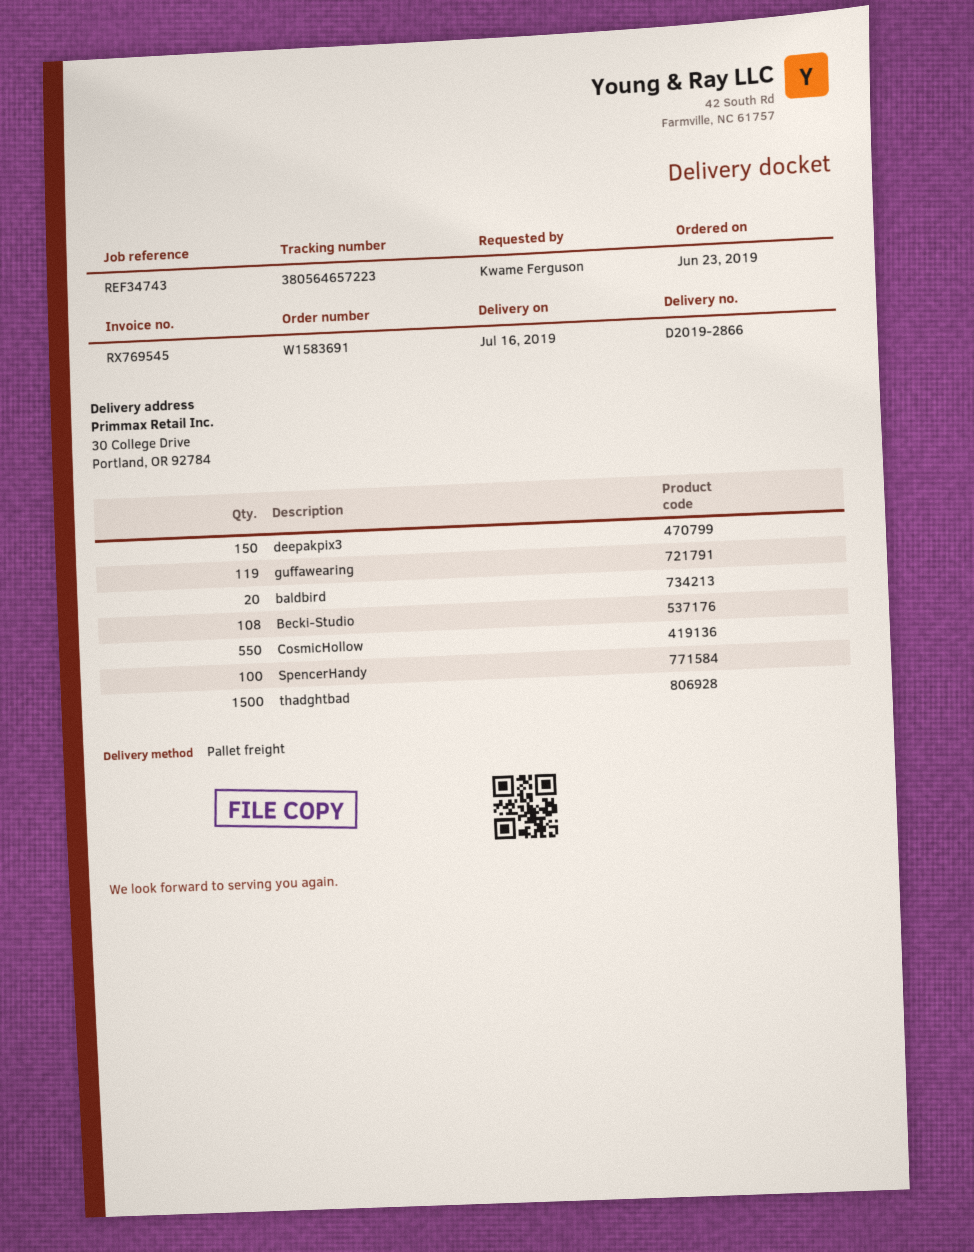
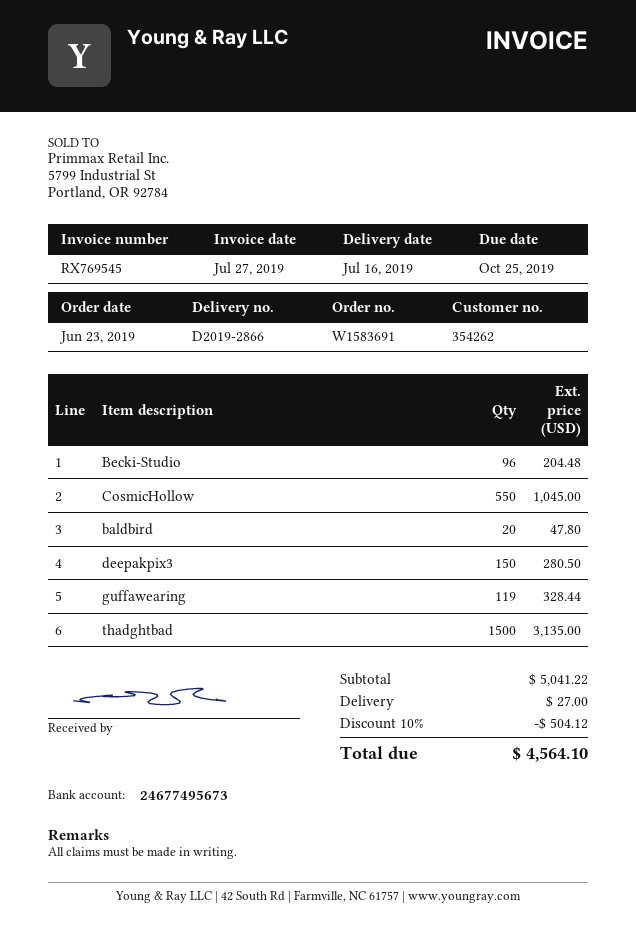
Becki-Studio: 108 -> 96
SpencerHandy: 100 -> none

